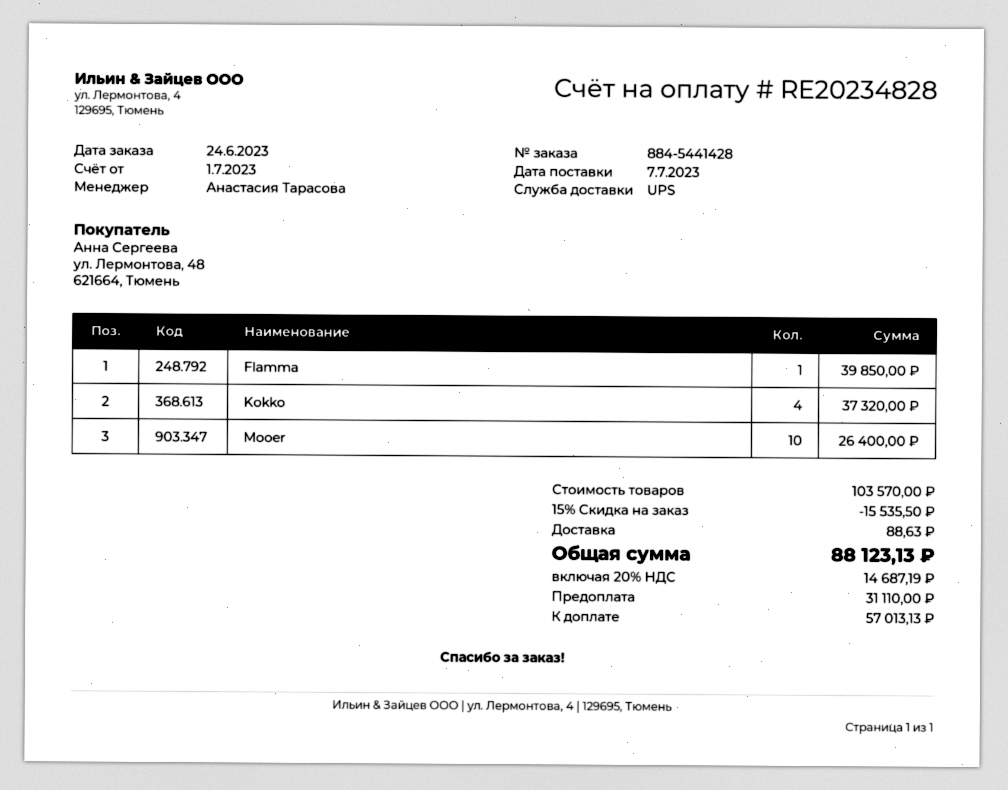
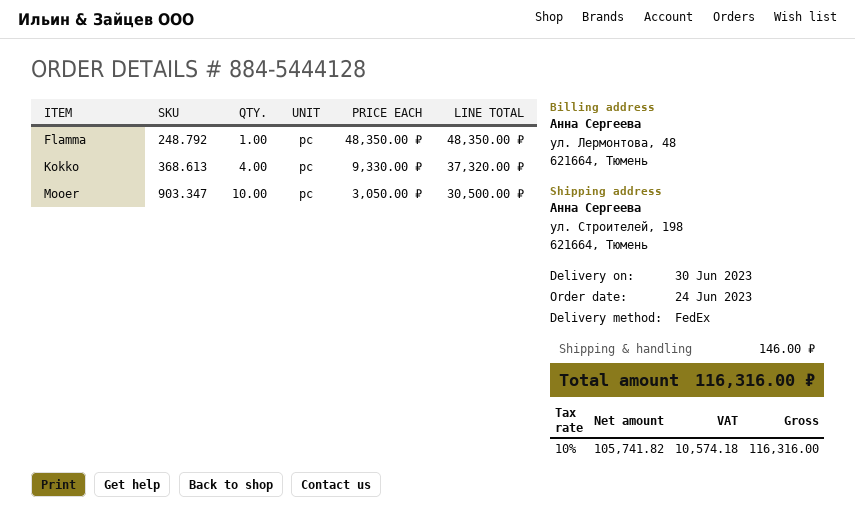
order number: 884-5441428 -> 884-5444128
delivery date: 2023-07-07 -> 2023-06-30
shipping method: UPS -> FedEx
Flamma: 1 for 39850.00 -> 1 for 48350.00
Mooer: 10 for 26400.00 -> 10 for 30500.00
discount: 15% = 15535.50 -> none
shipping: 88.63 -> 146.00
tax: 20% = 14687.19 -> 10% = 10574.18
total: 88123.13 -> 116316.00

